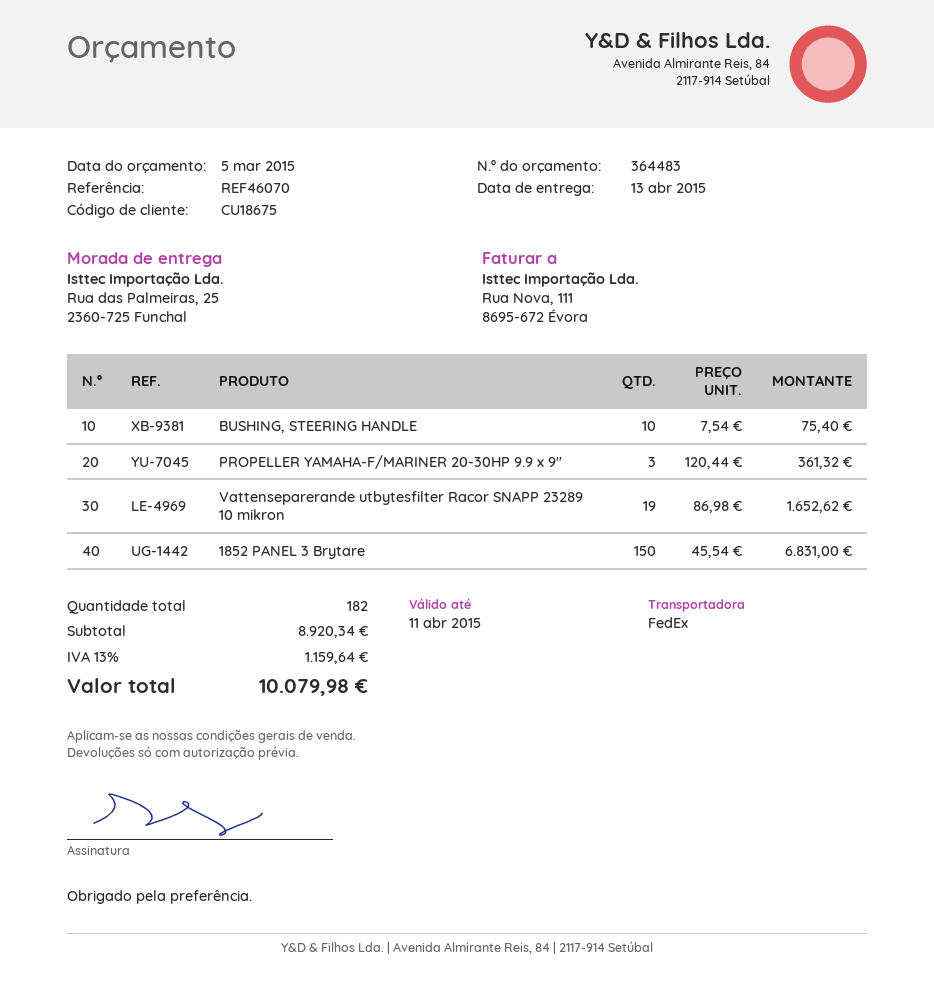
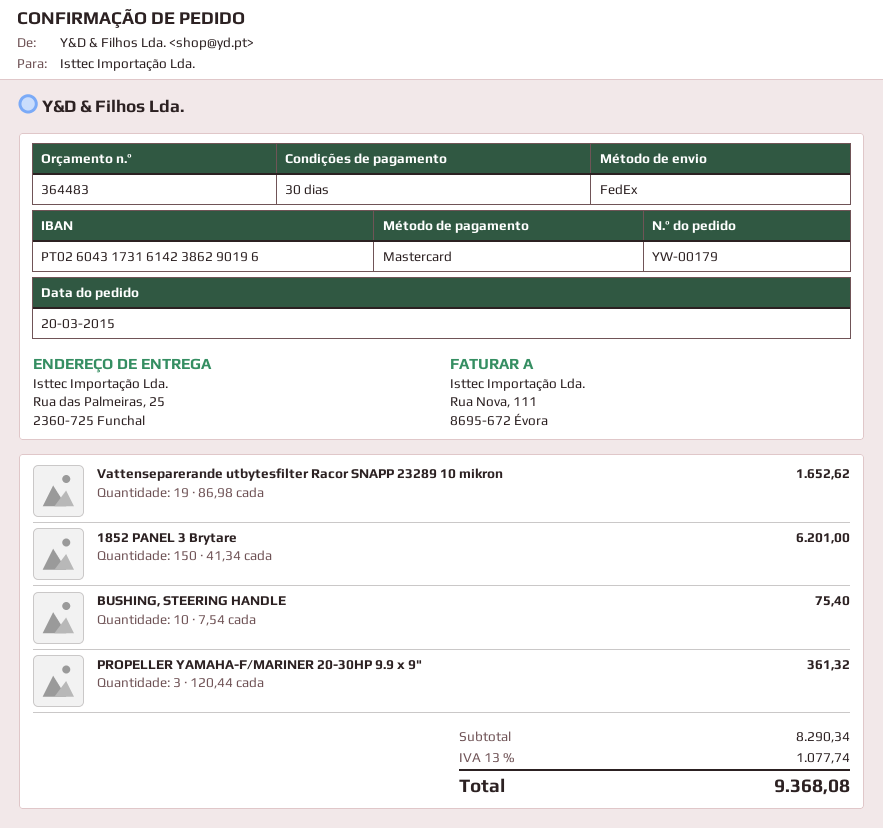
1852 PANEL 3 Brytare: 150 x 45.54 = 6831.00 -> 150 x 41.34 = 6201.00
subtotal: 8920.34 -> 8290.34
tax: 13% = 1159.64 -> 13% = 1077.74
total: 10079.98 -> 9368.08

